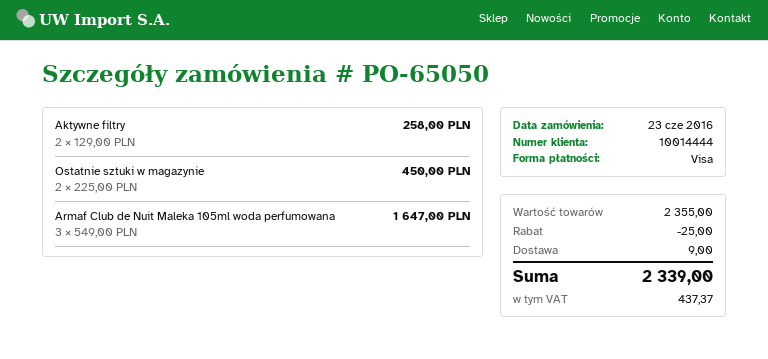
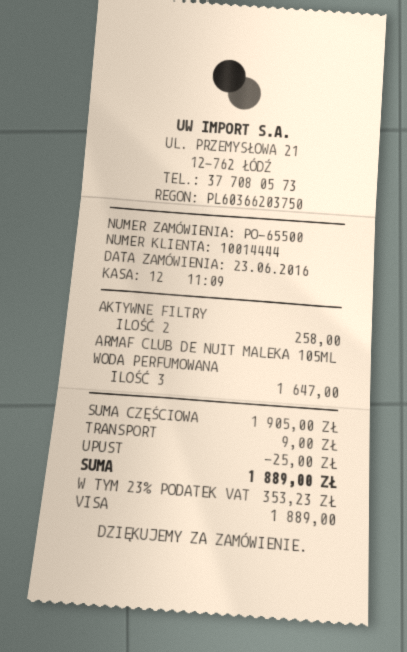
order number: PO-65050 -> PO-65500
Ostatnie sztuki w magazynie: 2 for 450.00 -> none
subtotal: 2355.00 -> 1905.00
tax: 437.37 -> 353.23
total: 2339.00 -> 1889.00

